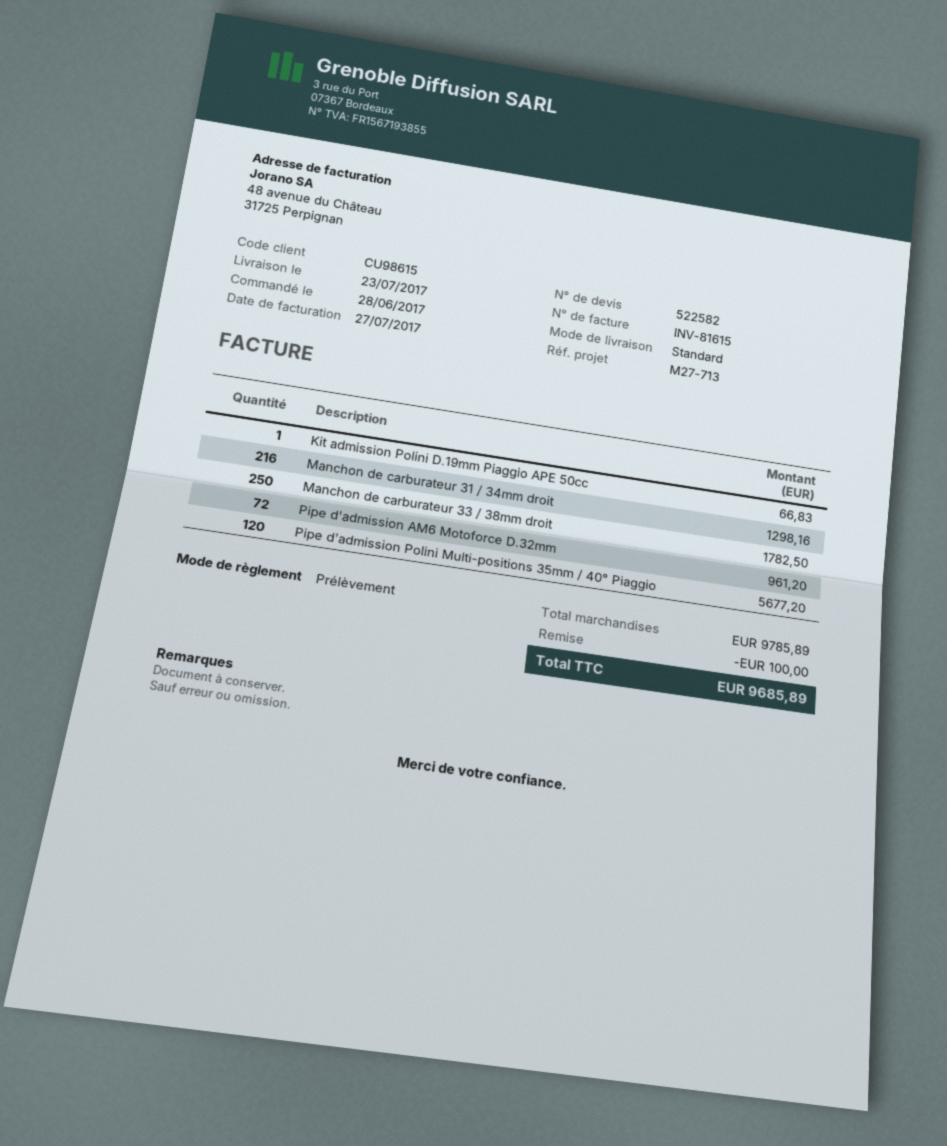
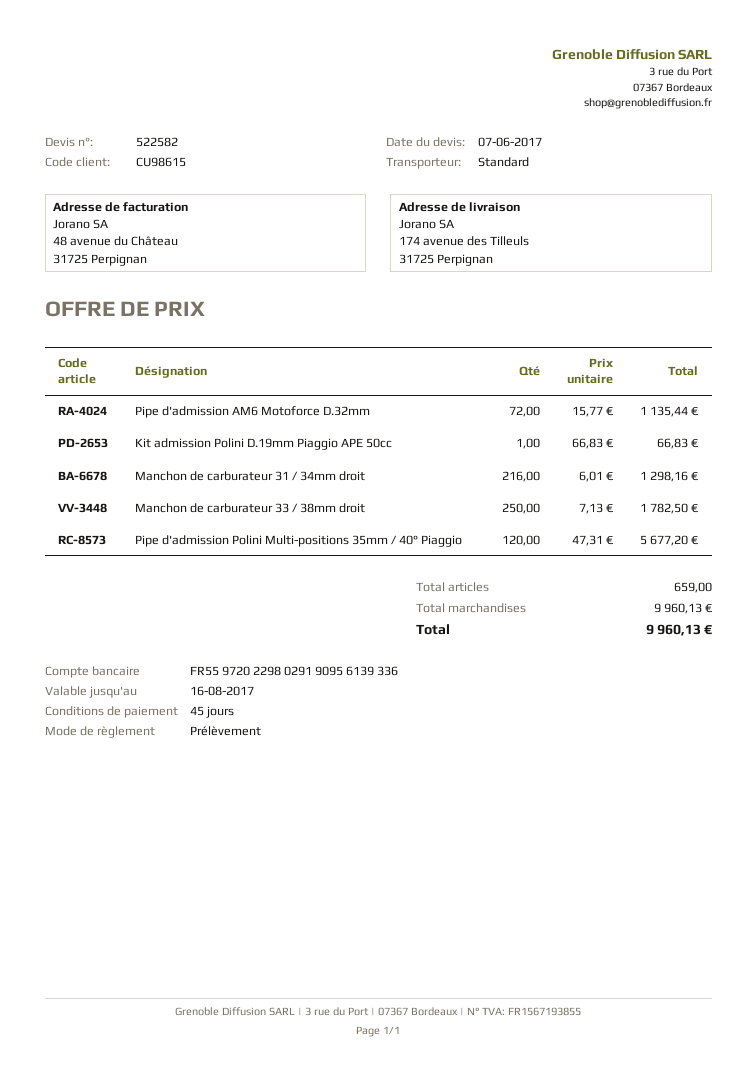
Pipe d'admission AM6 Motoforce D.32mm: 72 for 961.20 -> 72 for 1135.44
subtotal: 9785.89 -> 9960.13
discount: 100.00 -> none
total: 9685.89 -> 9960.13

